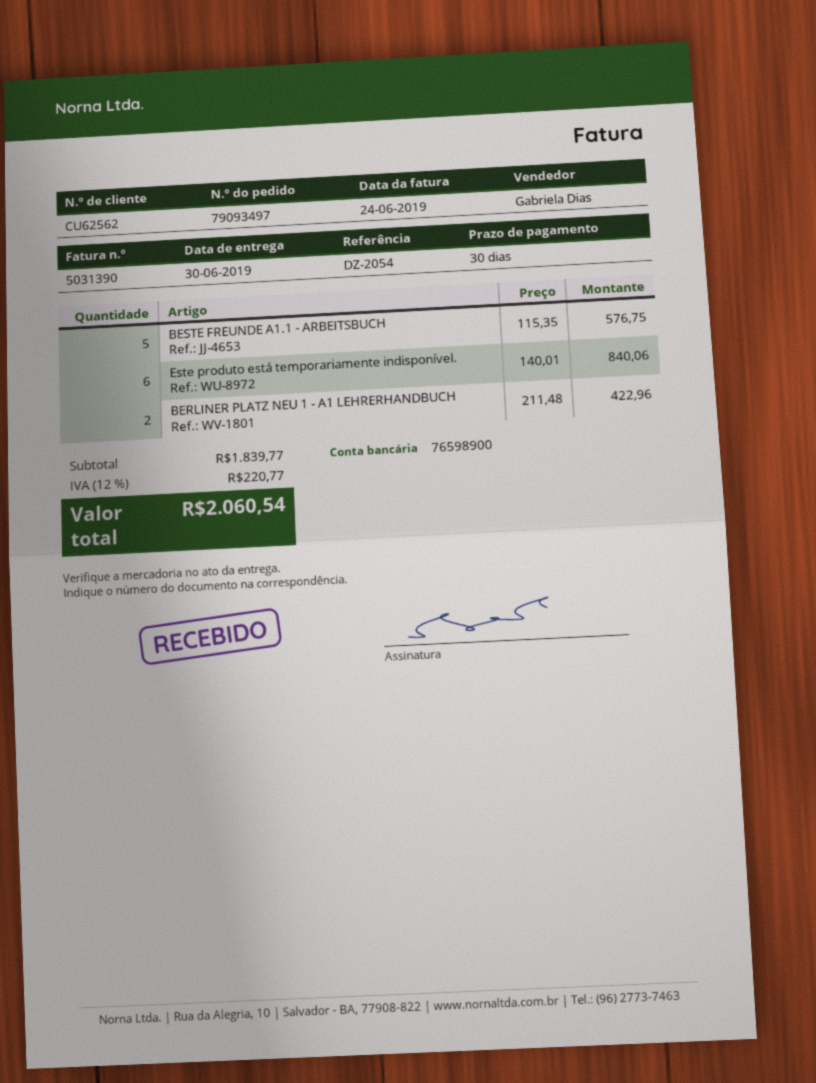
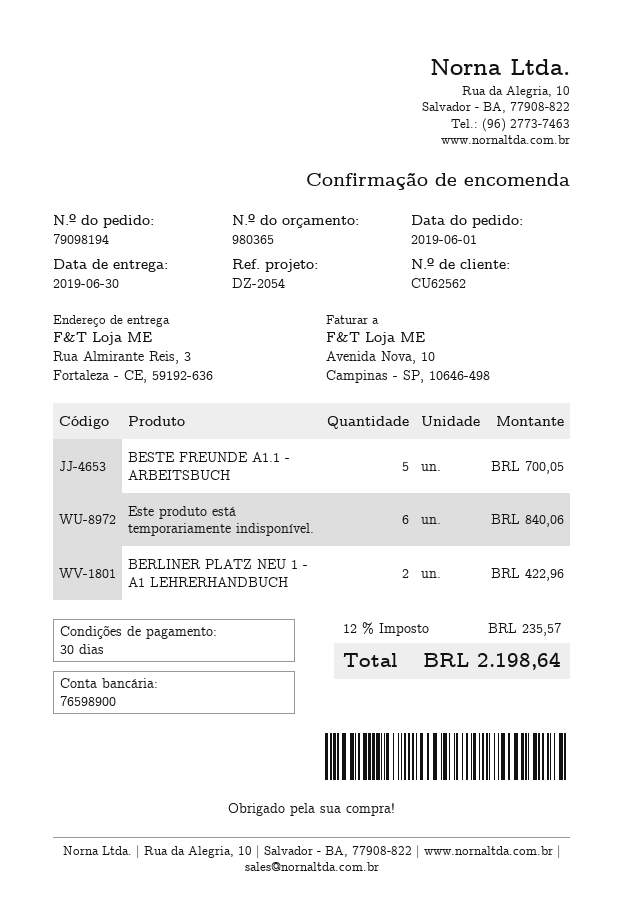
order number: 79093497 -> 79098194
BESTE FREUNDE A1.1 - ARBEITSBUCH: 5 for 576.75 -> 5 for 700.05
tax: 12% = 220.77 -> 12% = 235.57
total: 2060.54 -> 2198.64

